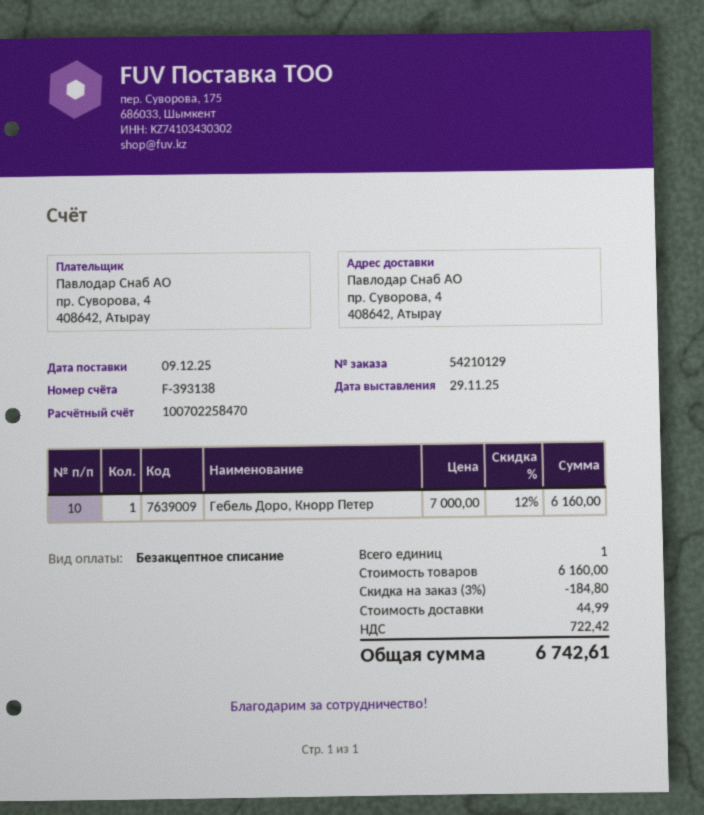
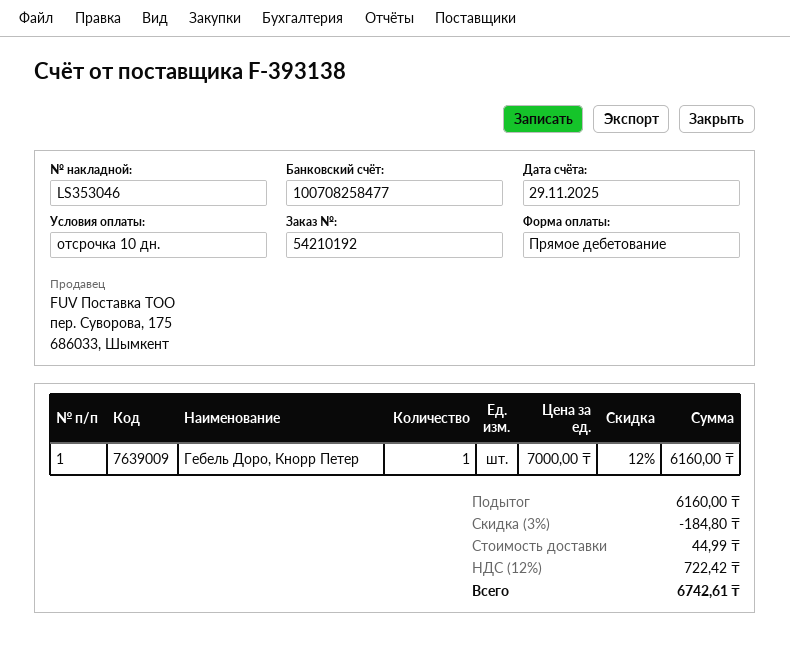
order number: 54210129 -> 54210192
bank account: 100702258470 -> 100708258477

